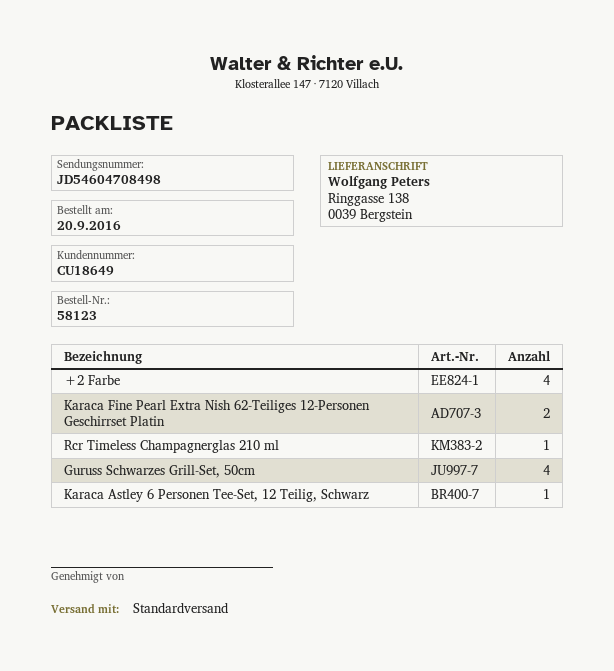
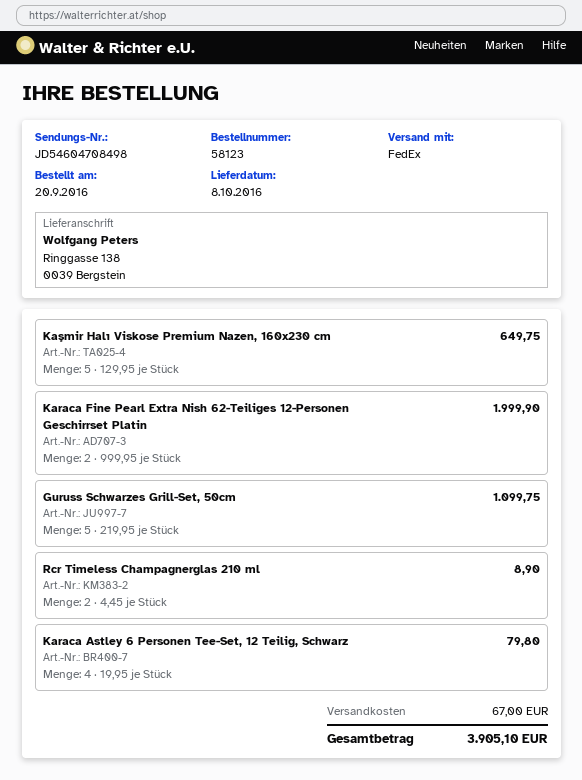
shipping method: standard -> FedEx
+2 Farbe: 4 -> none
Rcr Timeless Champagnerglas 210 ml: 1 -> 2
Guruss Schwarzes Grill-Set, 50cm: 4 -> 5
Karaca Astley 6 Personen Tee-Set, 12 Teilig, Schwarz: 1 -> 4
Kaşmir Halı Viskose Premium Nazen, 160x230 cm: none -> 5

